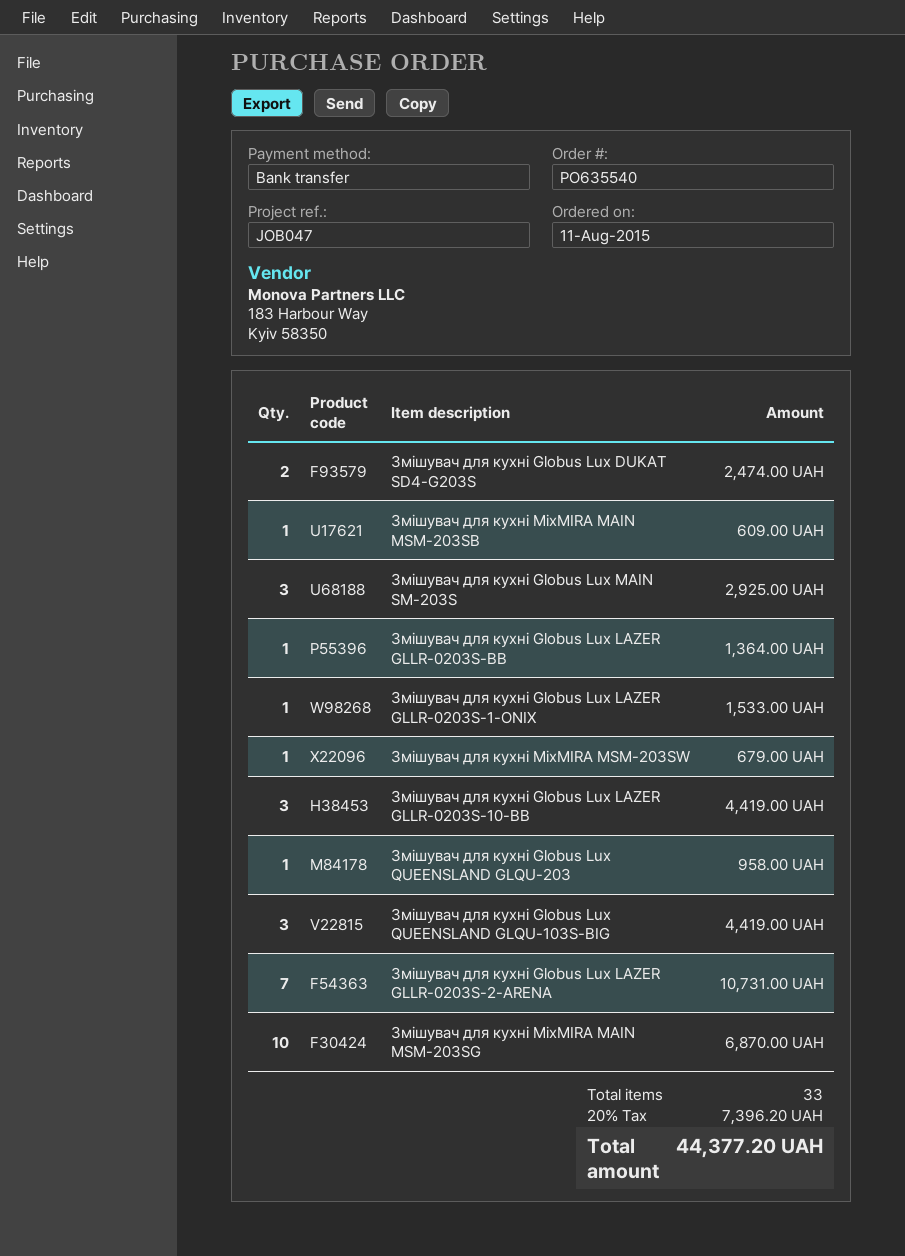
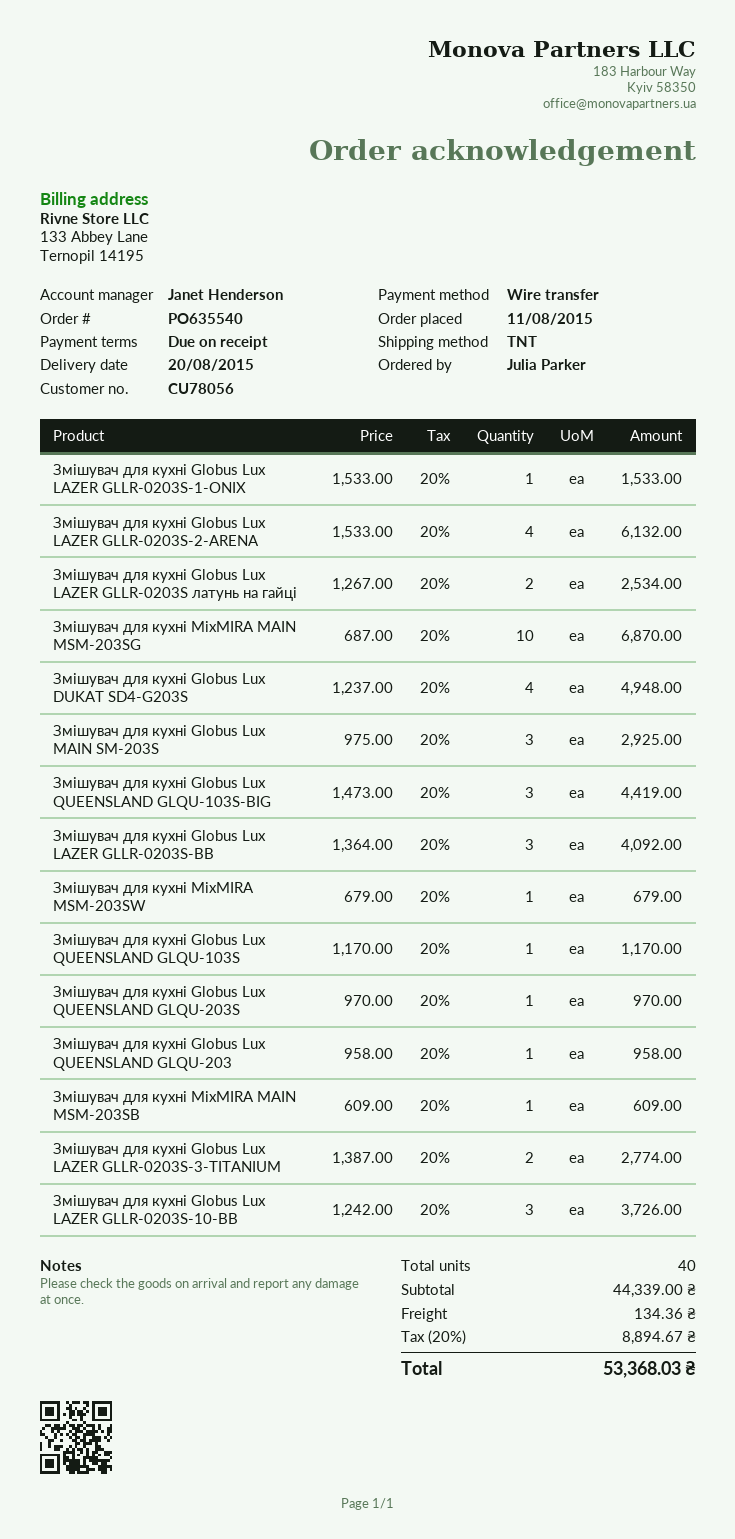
Змішувач для кухні Globus Lux DUKAT SD4-G203S: 2 for 2474.00 -> 4 for 4948.00
Змішувач для кухні Globus Lux LAZER GLLR-0203S-BB: 1 for 1364.00 -> 3 for 4092.00
Змішувач для кухні Globus Lux LAZER GLLR-0203S-10-BB: 3 for 4419.00 -> 3 for 3726.00
Змішувач для кухні Globus Lux LAZER GLLR-0203S-2-ARENA: 7 for 10731.00 -> 4 for 6132.00
Змішувач для кухні Globus Lux LAZER GLLR-0203S латунь на гайці: none -> 2 for 2534.00
Змішувач для кухні Globus Lux QUEENSLAND GLQU-103S: none -> 1 for 1170.00
Змішувач для кухні Globus Lux QUEENSLAND GLQU-203S: none -> 1 for 970.00
Змішувач для кухні Globus Lux LAZER GLLR-0203S-3-TITANIUM: none -> 2 for 2774.00
total quantity: 33 -> 40
shipping: none -> 134.36
tax: 20% = 7396.20 -> 20% = 8894.67
total: 44377.20 -> 53368.03

